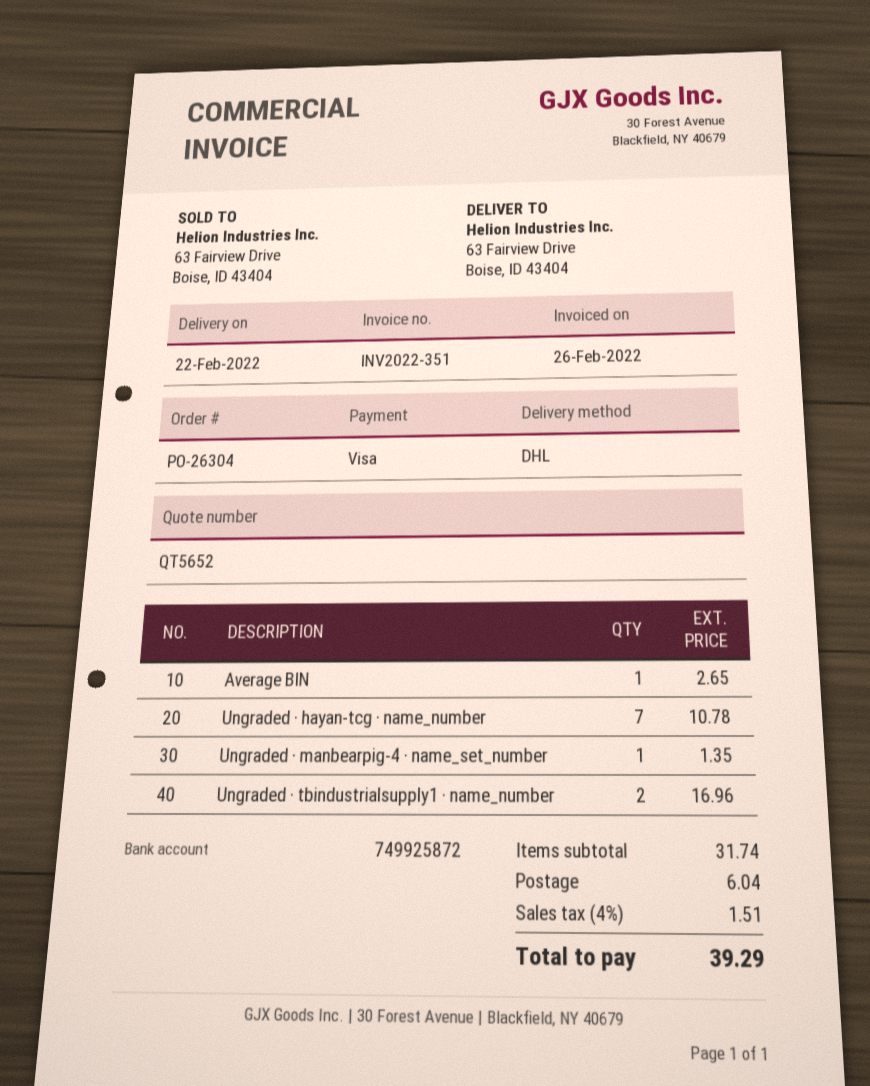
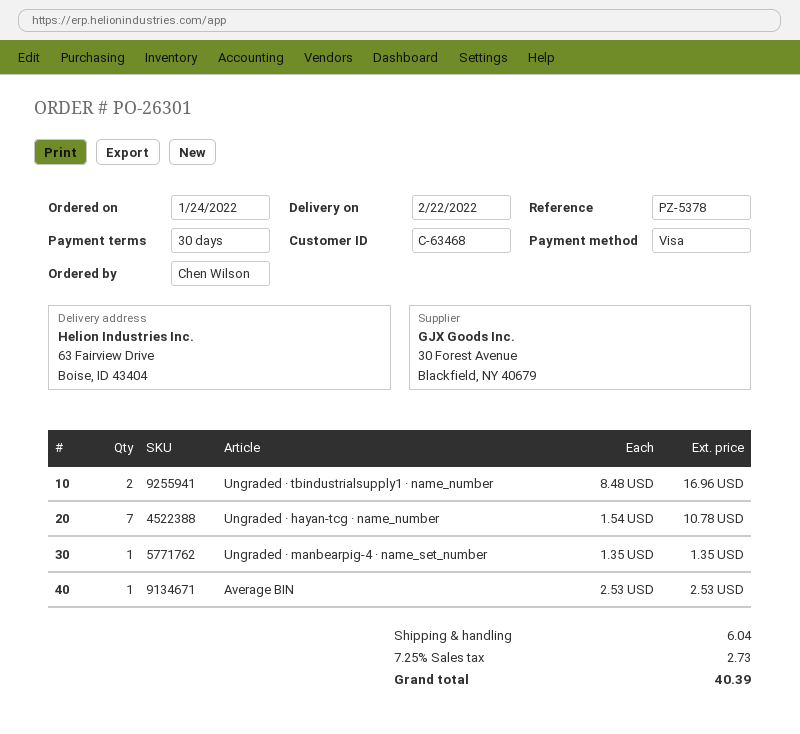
order number: PO-26304 -> PO-26301
Average BIN: 1 for 2.65 -> 1 for 2.53
tax: 4% = 1.51 -> 7.25% = 2.73
total: 39.29 -> 40.39

